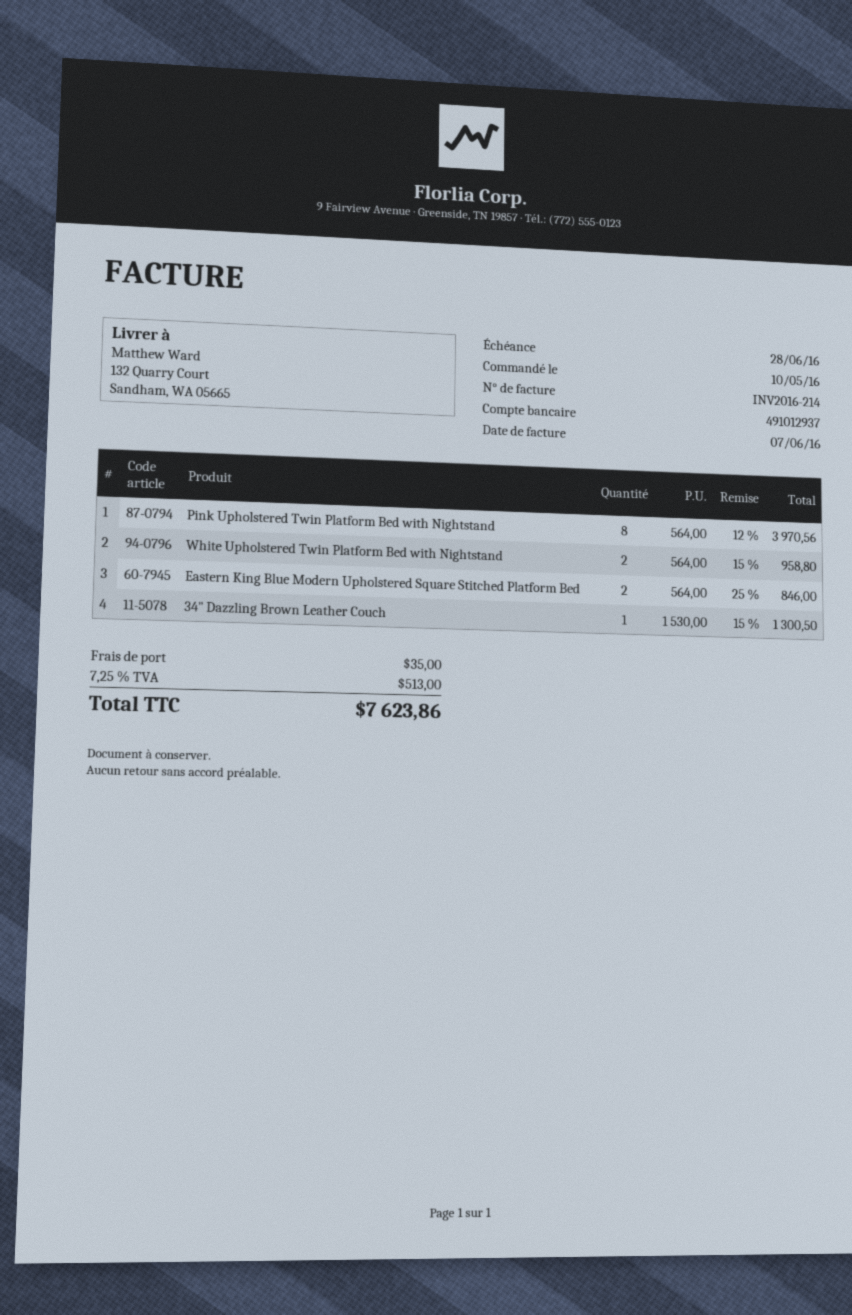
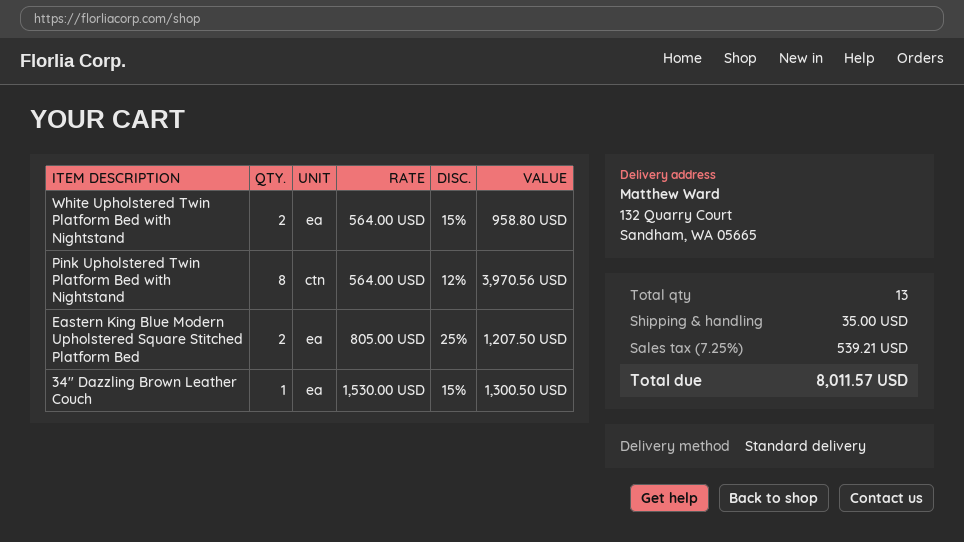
Eastern King Blue Modern Upholstered Square Stitched Platform Bed: 2 x 564.00 - 25% = 846.00 -> 2 x 805.00 - 25% = 1207.50
tax: 7.25% = 513.00 -> 7.25% = 539.21
total: 7623.86 -> 8011.57

